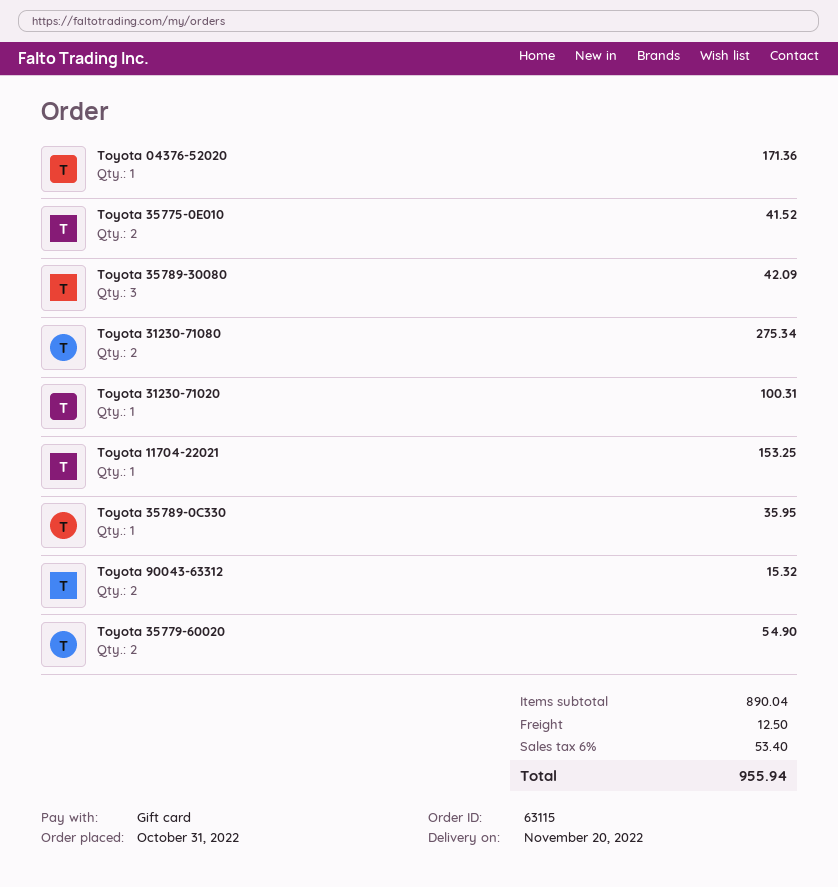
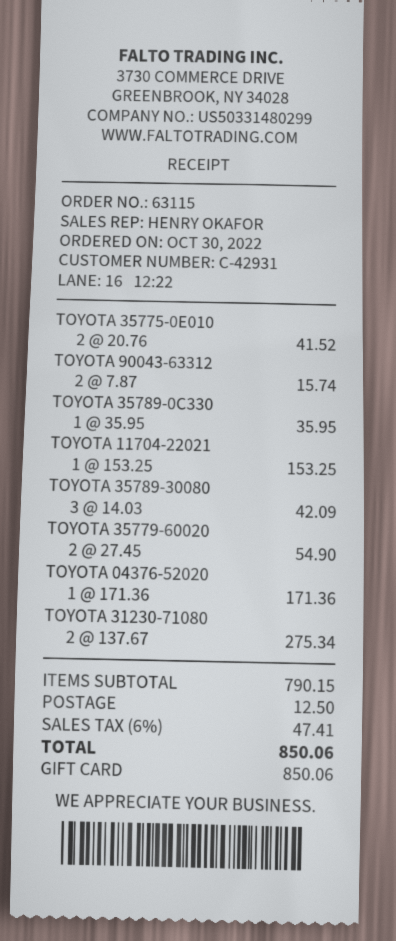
order date: 2022-10-31 -> 2022-10-30
Toyota 31230-71020: 1 for 100.31 -> none
Toyota 90043-63312: 2 for 15.32 -> 2 for 15.74
subtotal: 890.04 -> 790.15
tax: 6% = 53.40 -> 6% = 47.41
total: 955.94 -> 850.06

